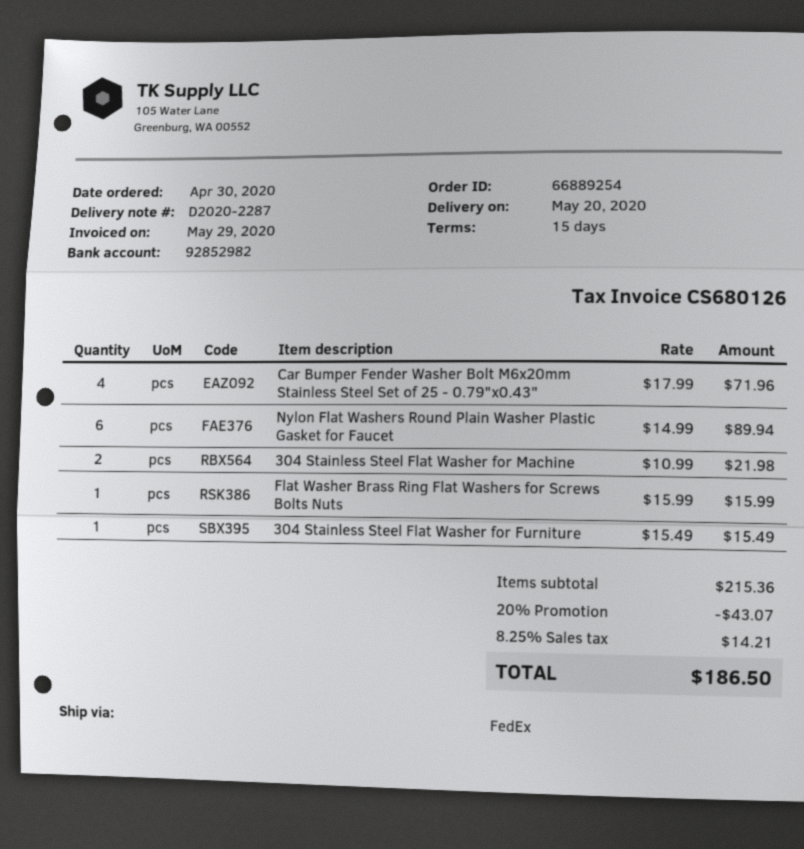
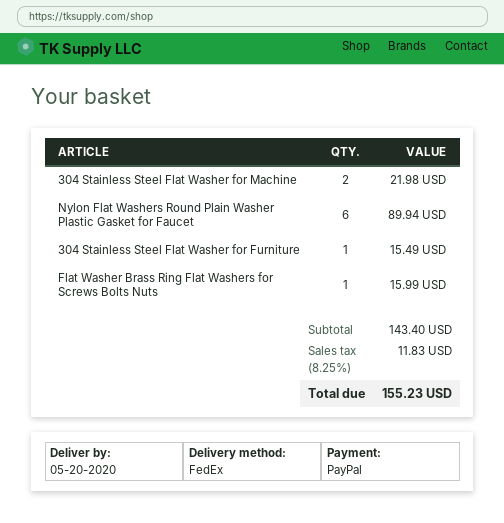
Car Bumper Fender Washer Bolt M6x20mm Stainless Steel Set of 25 - 0.79"x0.43": 4 for 71.96 -> none
subtotal: 215.36 -> 143.40
discount: 20% = 43.07 -> none
tax: 8.25% = 14.21 -> 8.25% = 11.83
total: 186.50 -> 155.23

